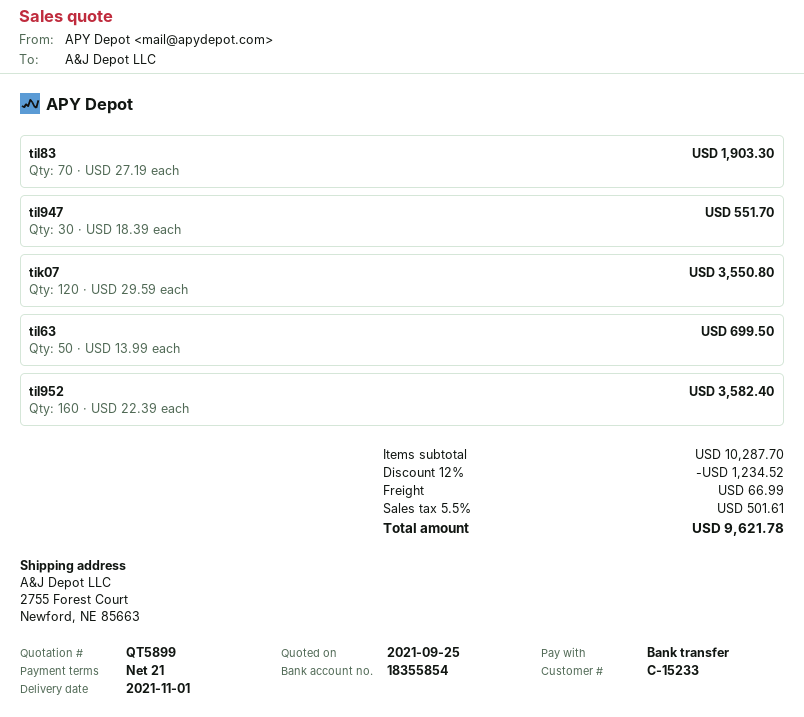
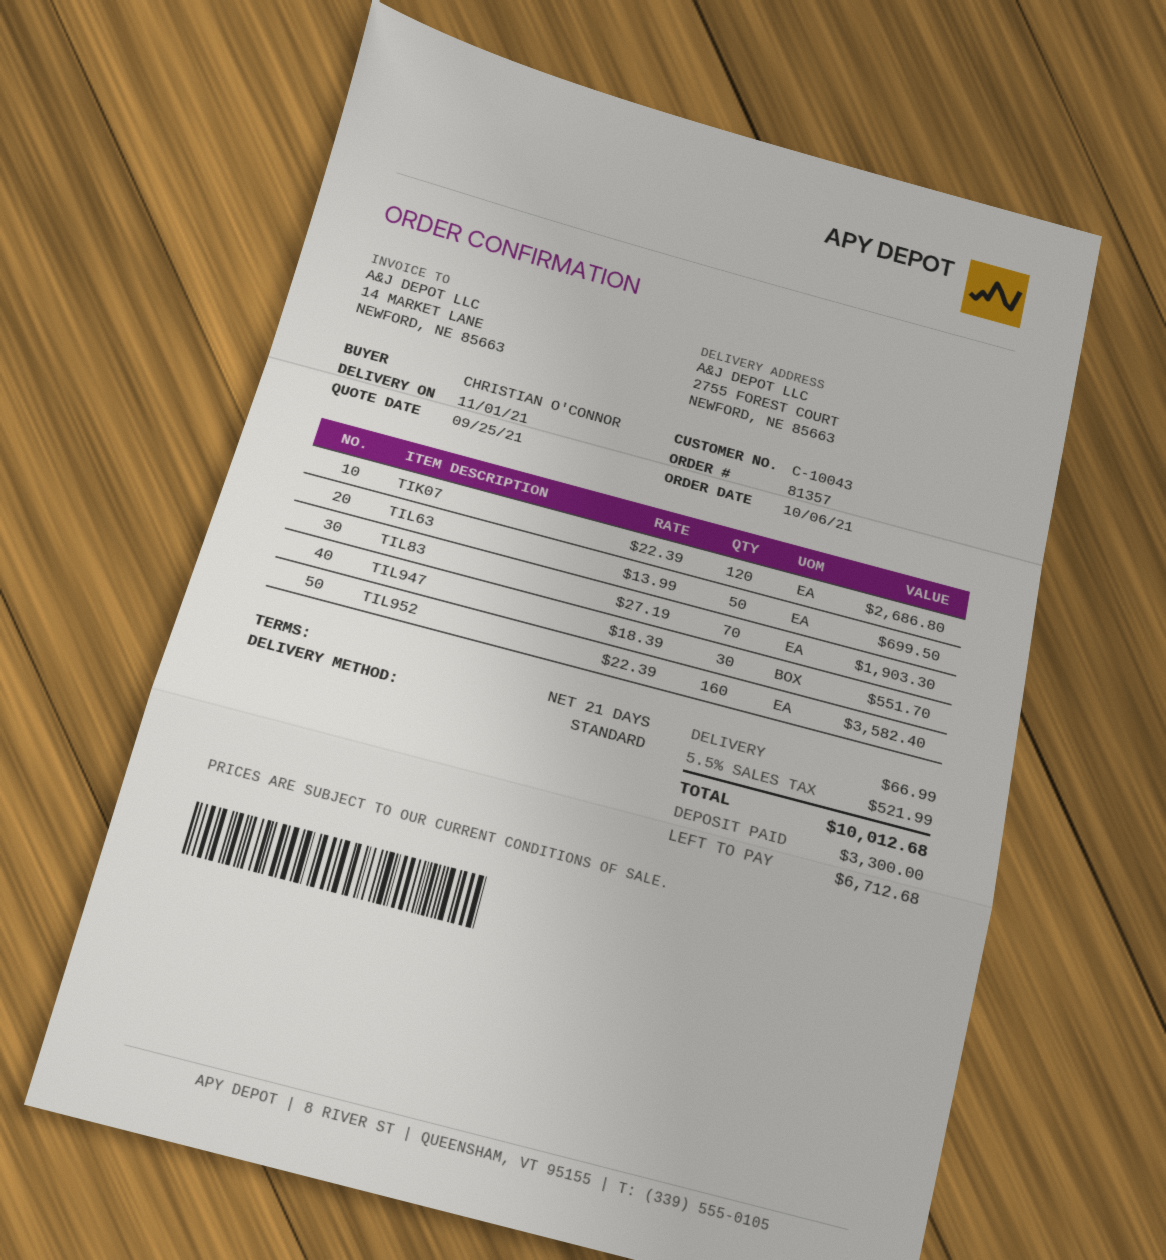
customer number: C-15233 -> C-10043
tik07: 120 x 29.59 = 3550.80 -> 120 x 22.39 = 2686.80
discount: 12% = 1234.52 -> none
tax: 5.5% = 501.61 -> 5.5% = 521.99
total: 9621.78 -> 10012.68

